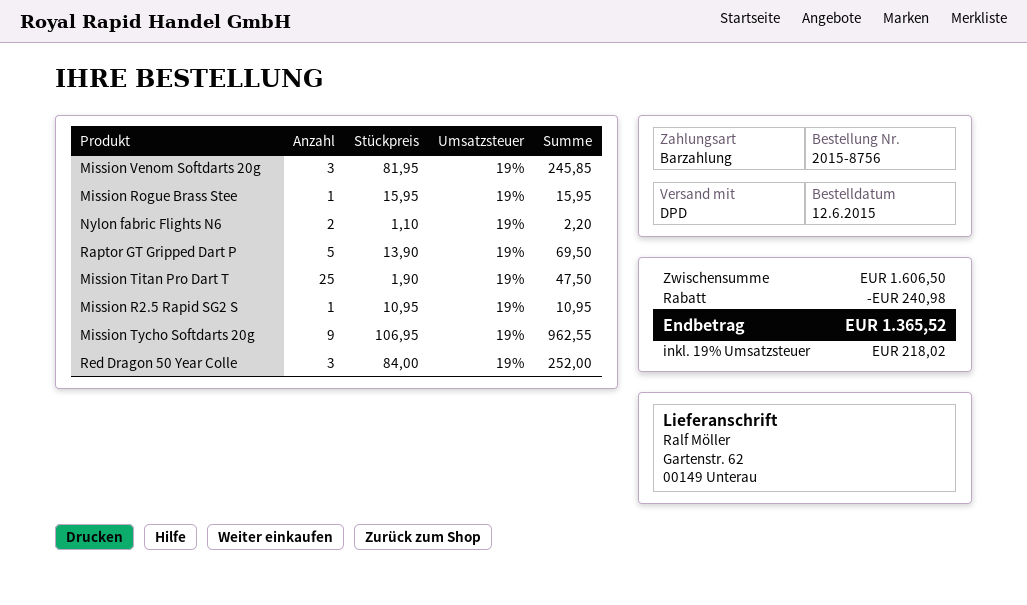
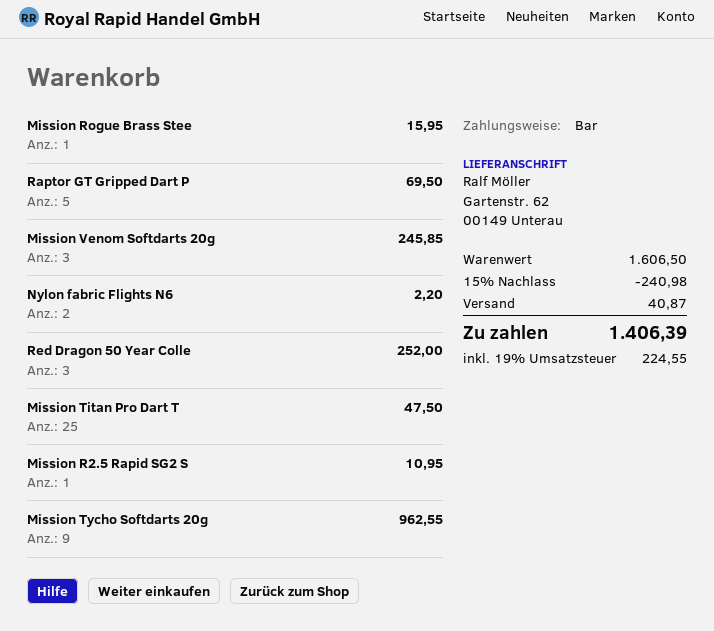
shipping: none -> 40.87
tax: 19% = 218.02 -> 19% = 224.55
total: 1365.52 -> 1406.39

